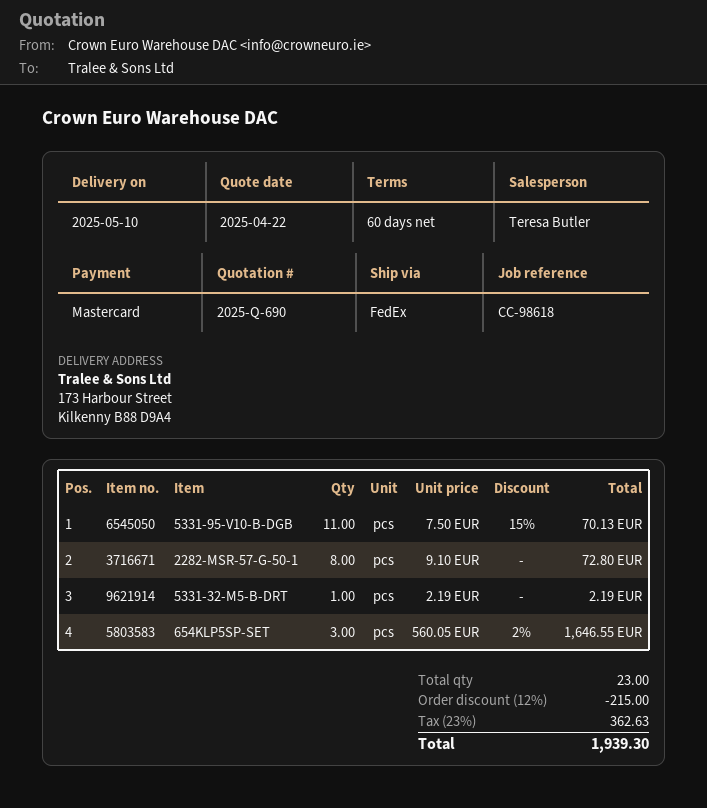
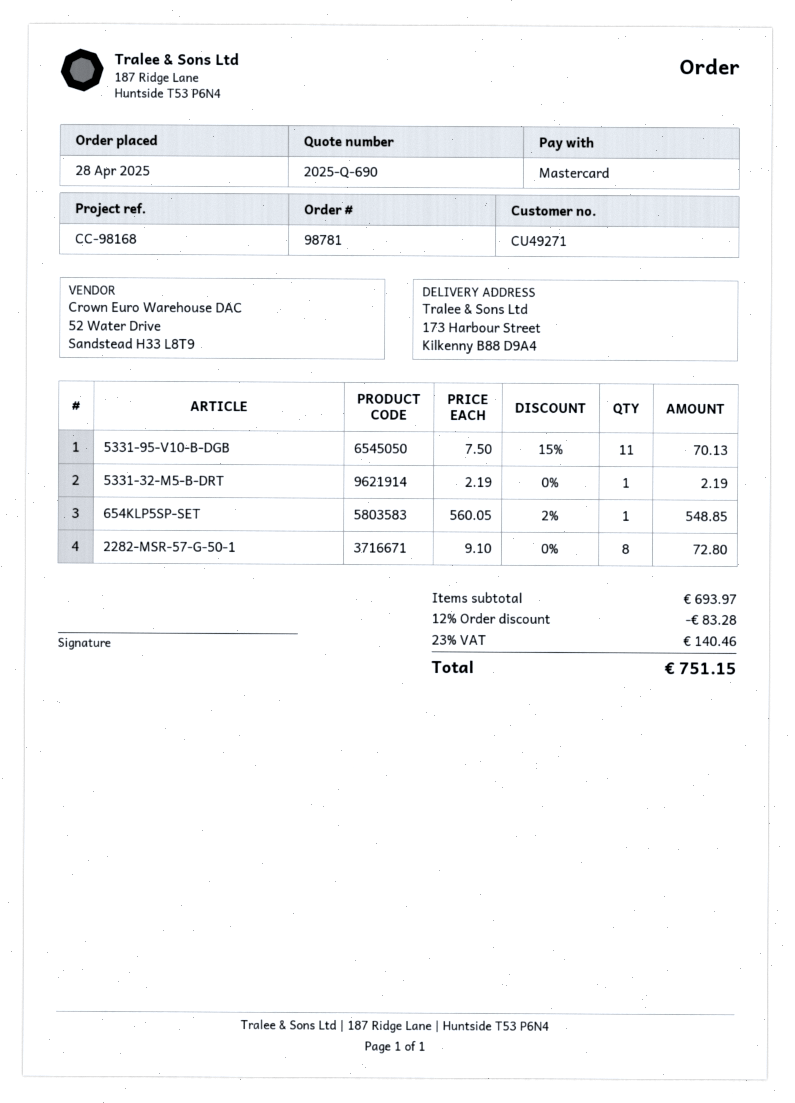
reference: CC-98618 -> CC-98168
654KLP5SP-SET: 3 x 560.05 - 2% = 1646.55 -> 1 x 560.05 - 2% = 548.85
discount: 12% = 215.00 -> 12% = 83.28
tax: 23% = 362.63 -> 23% = 140.46
total: 1939.30 -> 751.15

